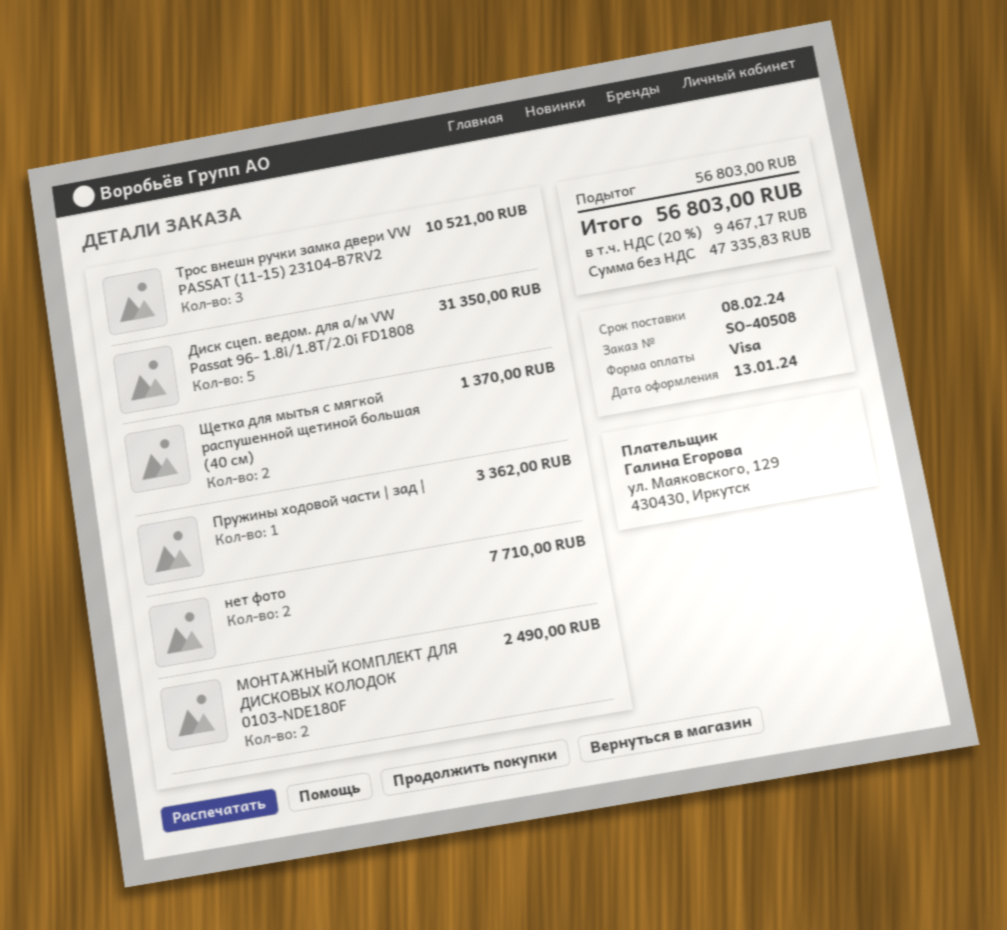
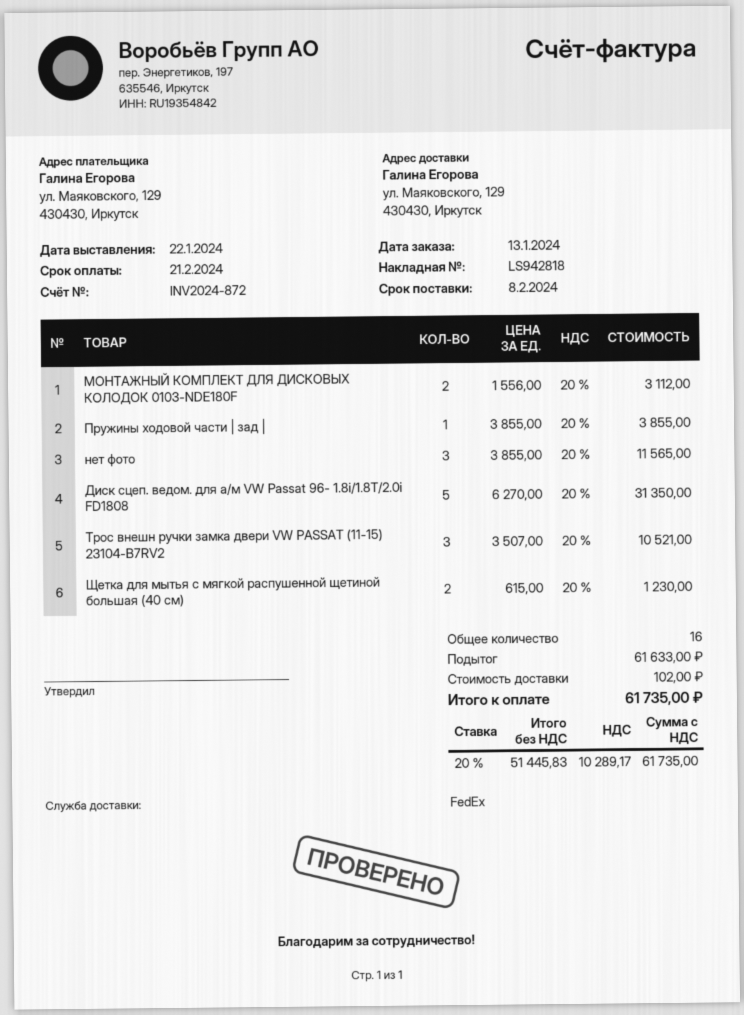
Щетка для мытья с мягкой распушенной щетиной большая (40 см): 2 for 1370.00 -> 2 for 1230.00
Пружины ходовой части | зад |: 1 for 3362.00 -> 1 for 3855.00
нет фото: 2 for 7710.00 -> 3 for 11565.00
МОНТАЖНЫЙ КОМПЛЕКТ ДЛЯ ДИСКОВЫХ КОЛОДОК 0103-NDE180F: 2 for 2490.00 -> 2 for 3112.00
subtotal: 56803.00 -> 61633.00
shipping: none -> 102.00
net: 47335.83 -> 51445.83
tax: 20% = 9467.17 -> 20% = 10289.17
total: 56803.00 -> 61735.00

